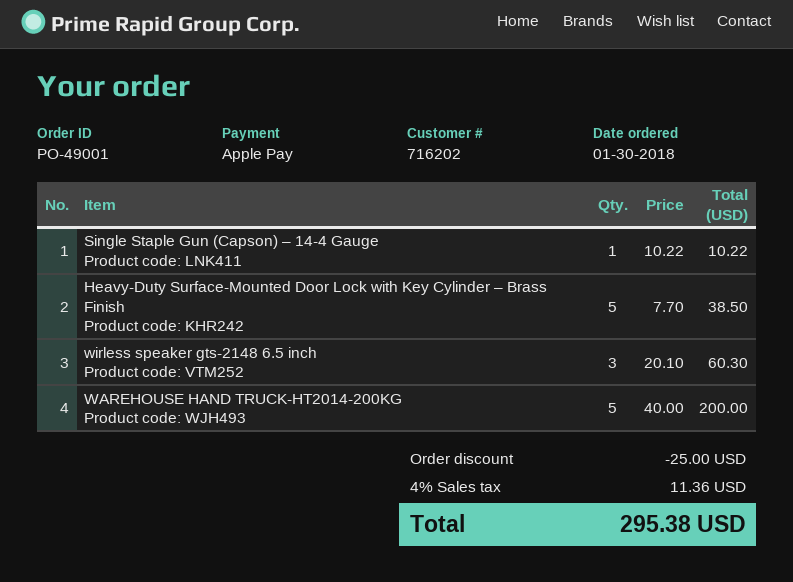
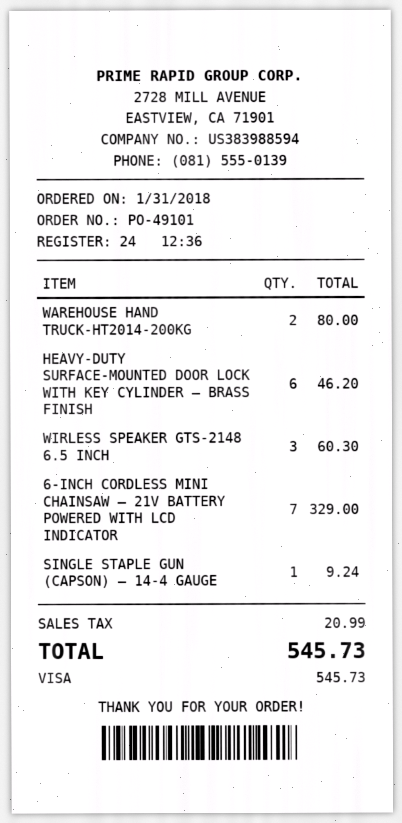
order number: PO-49001 -> PO-49101
order date: 2018-01-30 -> 2018-01-31
payment method: Apple Pay -> Visa
Single Staple Gun (Capson) – 14-4 Gauge: 1 for 10.22 -> 1 for 9.24
Heavy-Duty Surface-Mounted Door Lock with Key Cylinder – Brass Finish: 5 for 38.50 -> 6 for 46.20
WAREHOUSE HAND TRUCK-HT2014-200KG: 5 for 200.00 -> 2 for 80.00
6-INCH CORDLESS MINI CHAINSAW – 21V BATTERY POWERED WITH LCD INDICATOR: none -> 7 for 329.00
discount: 25.00 -> none
tax: 11.36 -> 20.99
total: 295.38 -> 545.73

